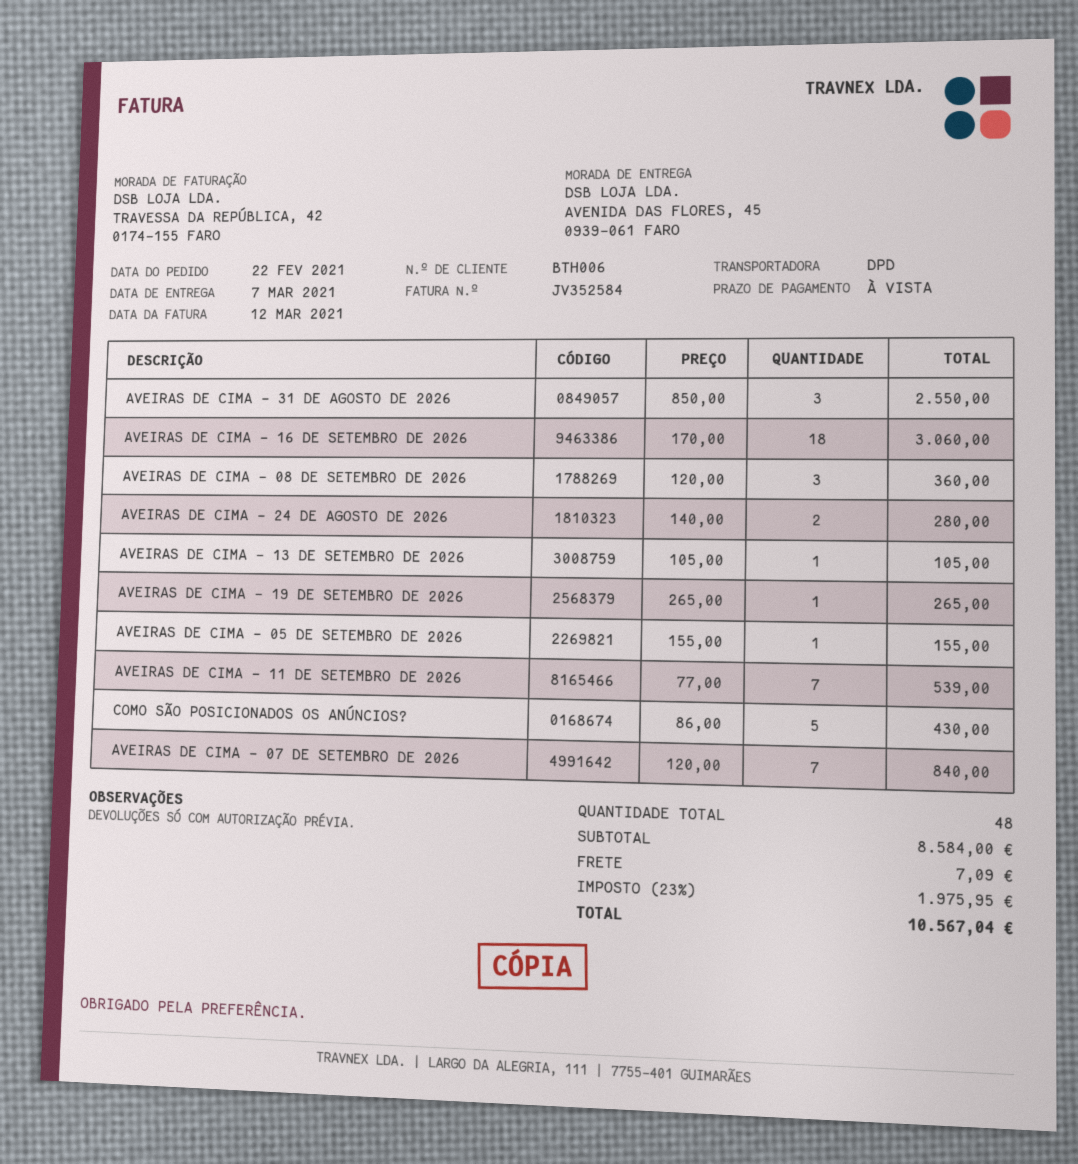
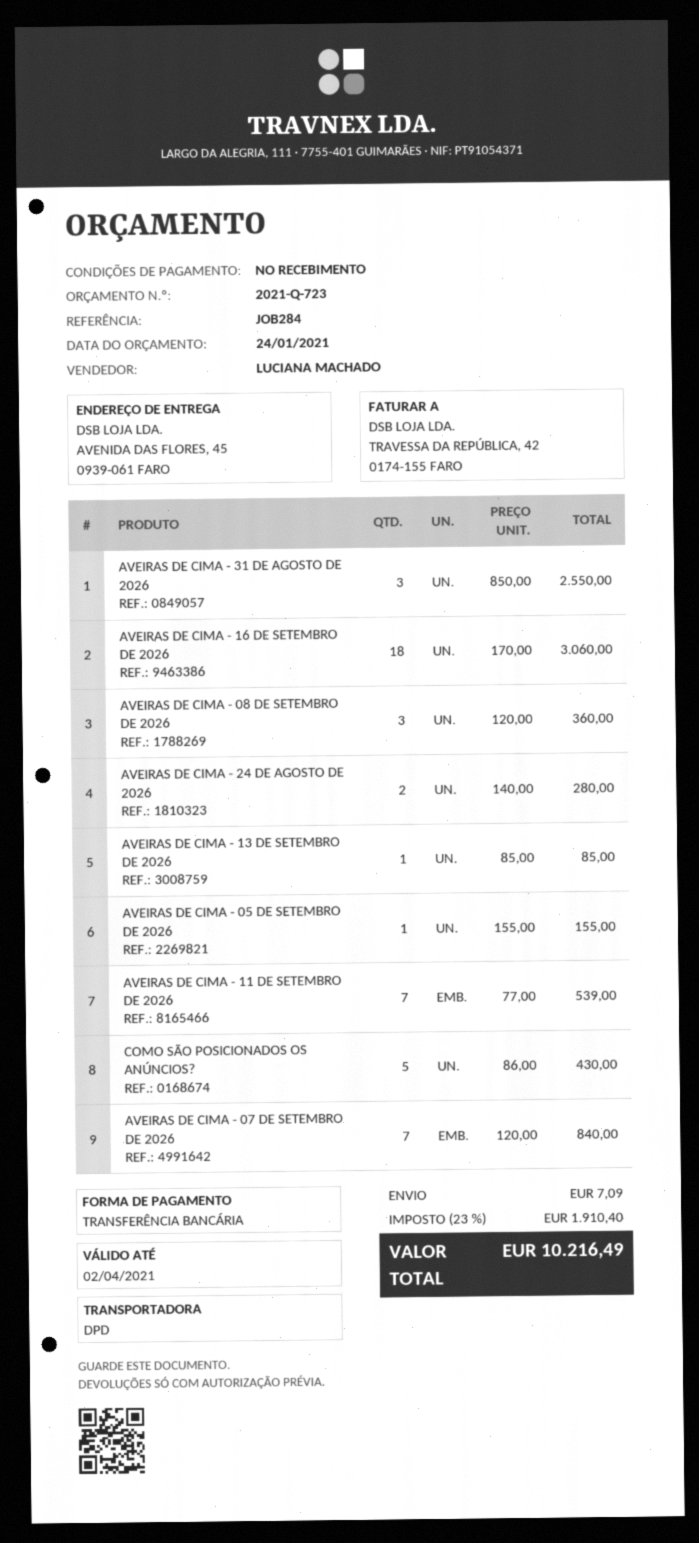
AVEIRAS DE CIMA - 13 DE SETEMBRO DE 2026: 1 x 105.00 = 105.00 -> 1 x 85.00 = 85.00
AVEIRAS DE CIMA - 19 DE SETEMBRO DE 2026: 1 x 265.00 = 265.00 -> none
tax: 23% = 1975.95 -> 23% = 1910.40
total: 10567.04 -> 10216.49

